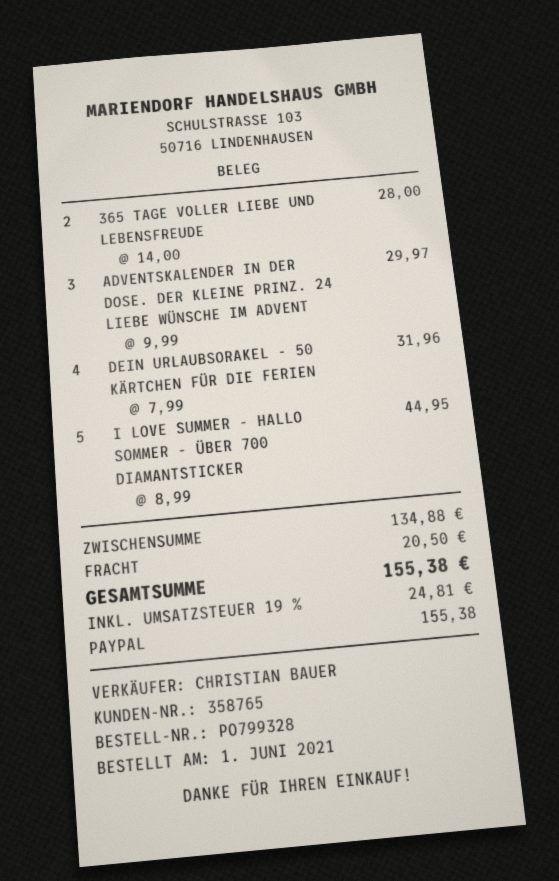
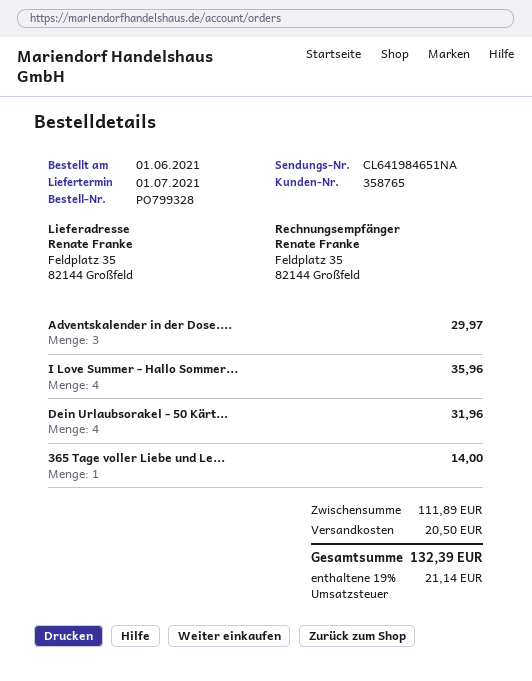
365 TAGE VOLLER LIEBE UND LEBENSFREUDE: 2 for 28.00 -> 1 for 14.00
I LOVE SUMMER - HALLO SOMMER - ÜBER 700 DIAMANTSTICKER: 5 for 44.95 -> 4 for 35.96
subtotal: 134.88 -> 111.89
tax: 19% = 24.81 -> 19% = 21.14
total: 155.38 -> 132.39

